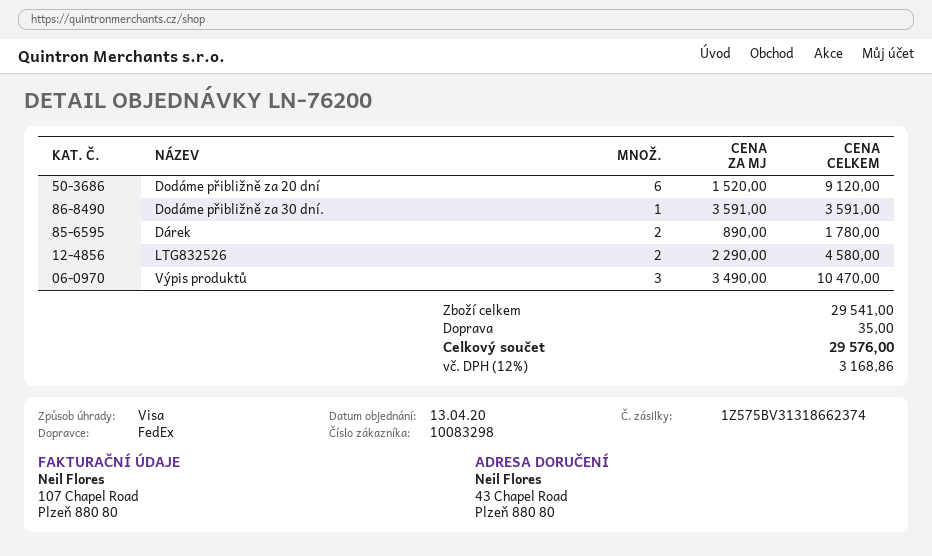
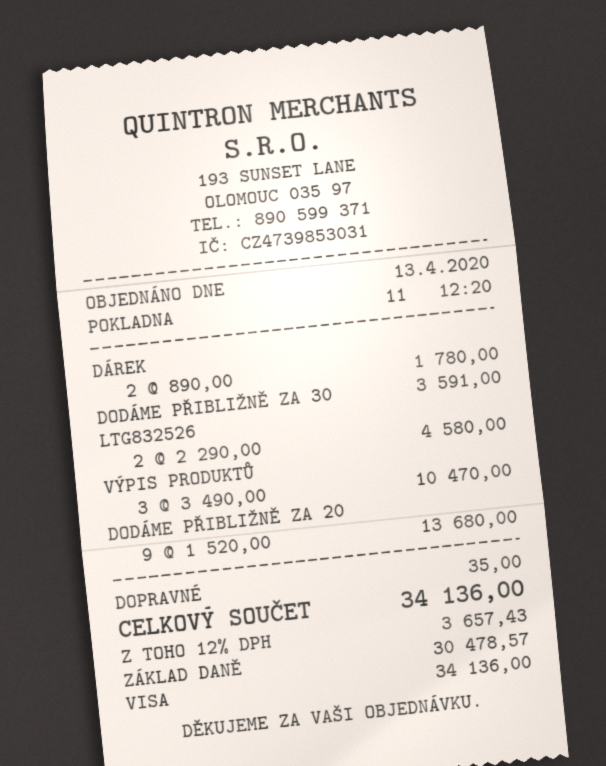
Dodáme přibližně za 20 dní: 6 x 1520.00 = 9120.00 -> 9 x 1520.00 = 13680.00
tax: 12% = 3168.86 -> 12% = 3657.43
total: 29576.00 -> 34136.00

